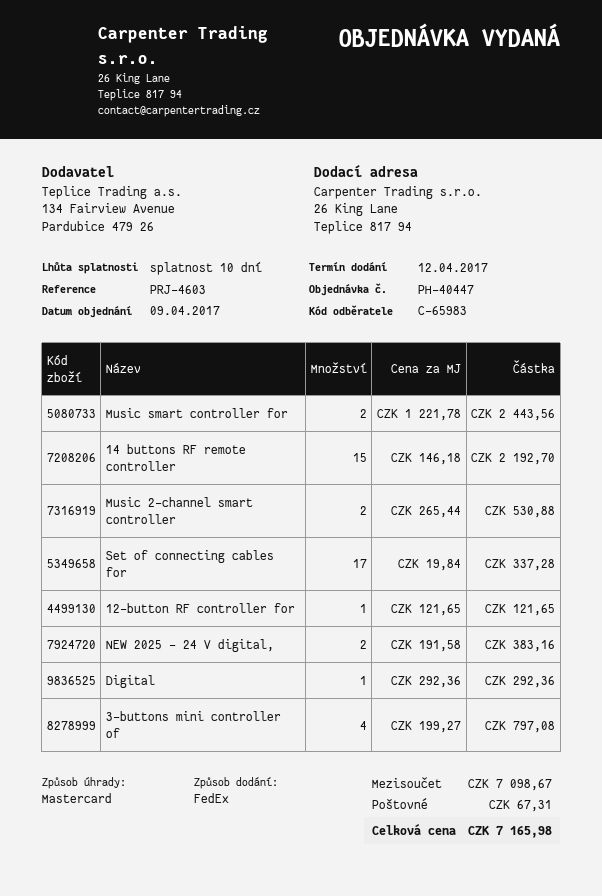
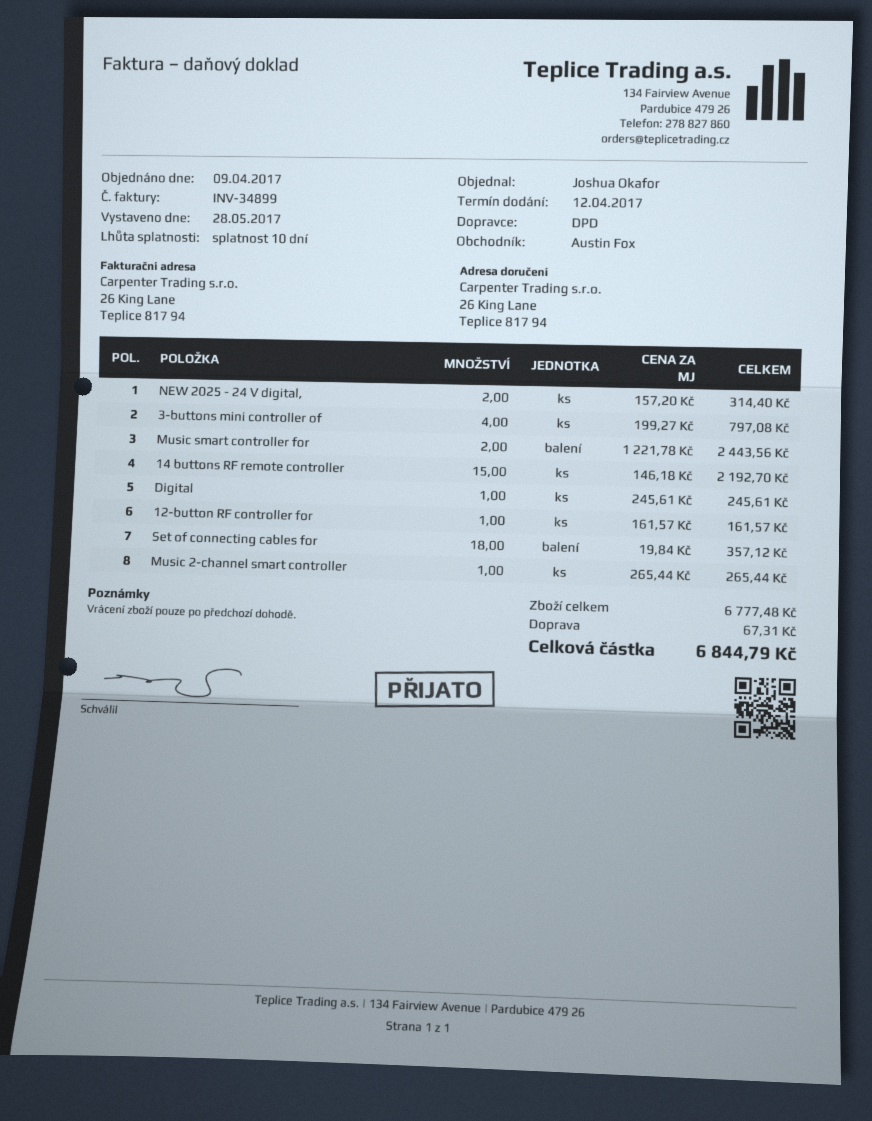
shipping method: FedEx -> DPD
Music 2-channel smart controller: 2 x 265.44 = 530.88 -> 1 x 265.44 = 265.44
Set of connecting cables for: 17 x 19.84 = 337.28 -> 18 x 19.84 = 357.12
12-button RF controller for: 1 x 121.65 = 121.65 -> 1 x 161.57 = 161.57
NEW 2025 - 24 V digital,: 2 x 191.58 = 383.16 -> 2 x 157.20 = 314.40
Digital: 1 x 292.36 = 292.36 -> 1 x 245.61 = 245.61
subtotal: 7098.67 -> 6777.48
total: 7165.98 -> 6844.79

